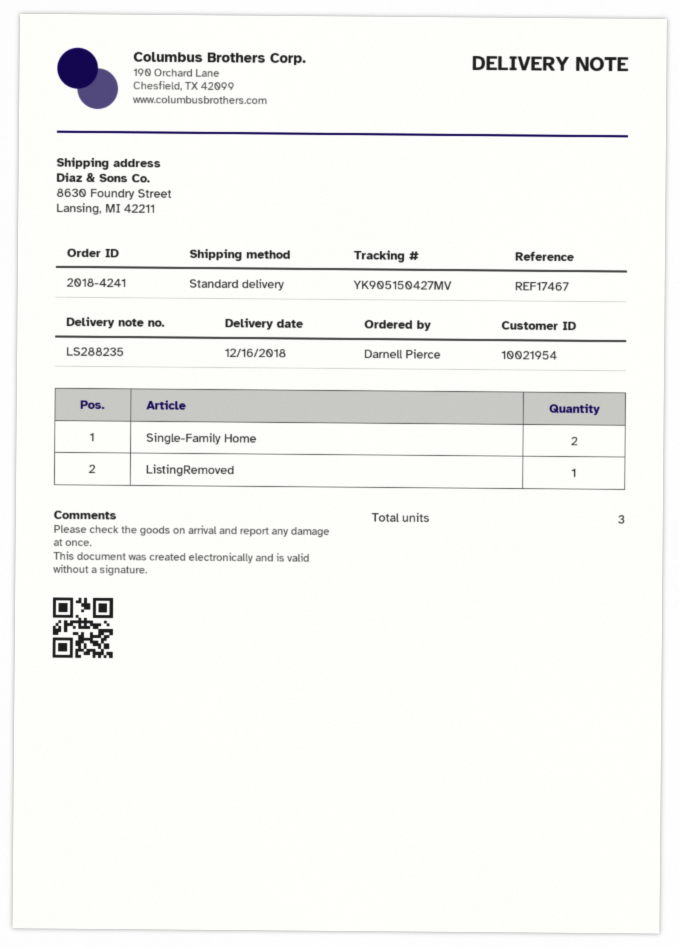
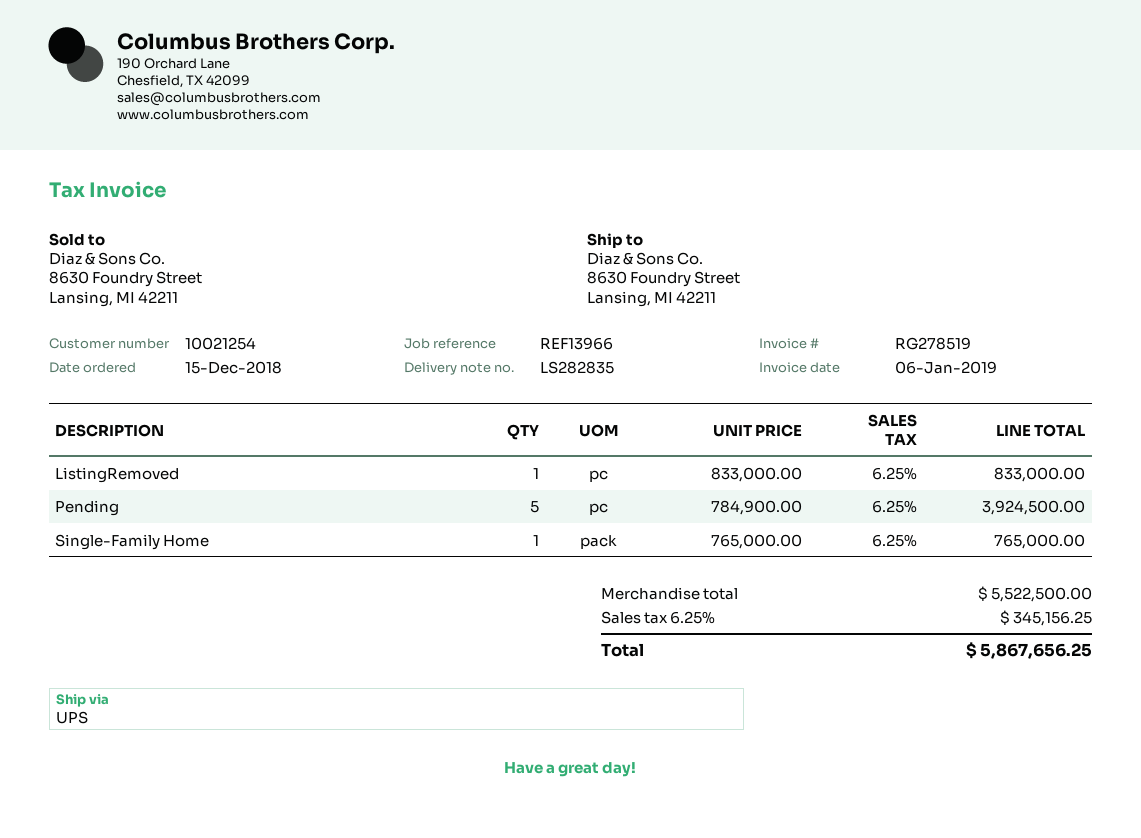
delivery note number: LS288235 -> LS282835
customer number: 10021954 -> 10021254
reference: REF17467 -> REF13966
shipping method: standard -> UPS
Single-Family Home: 2 -> 1
Pending: none -> 5

